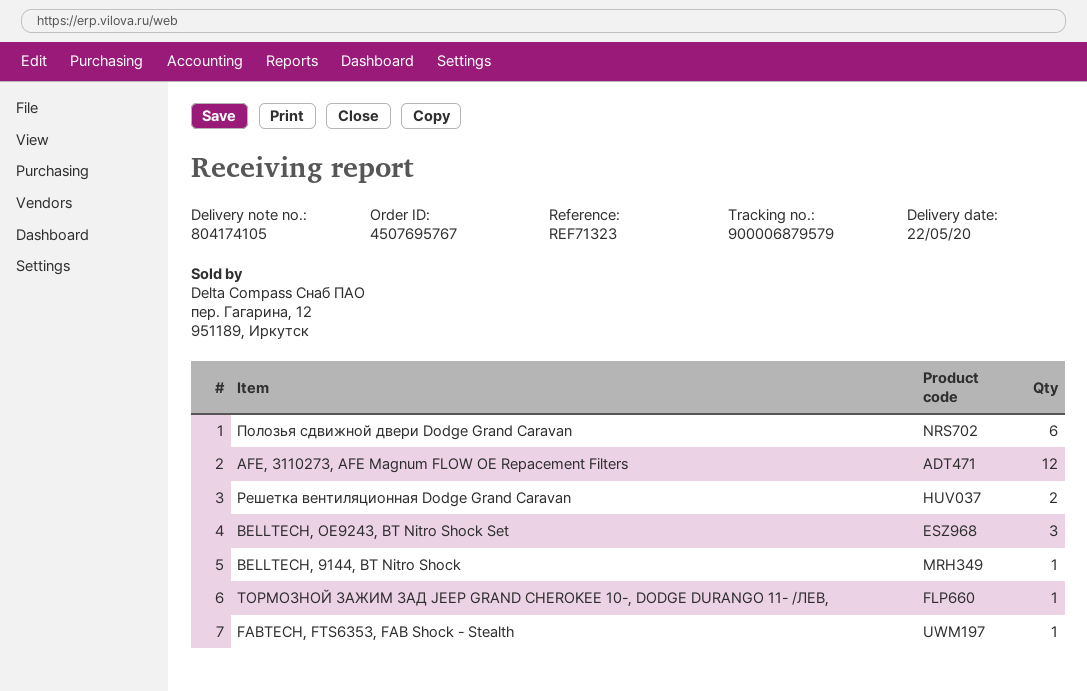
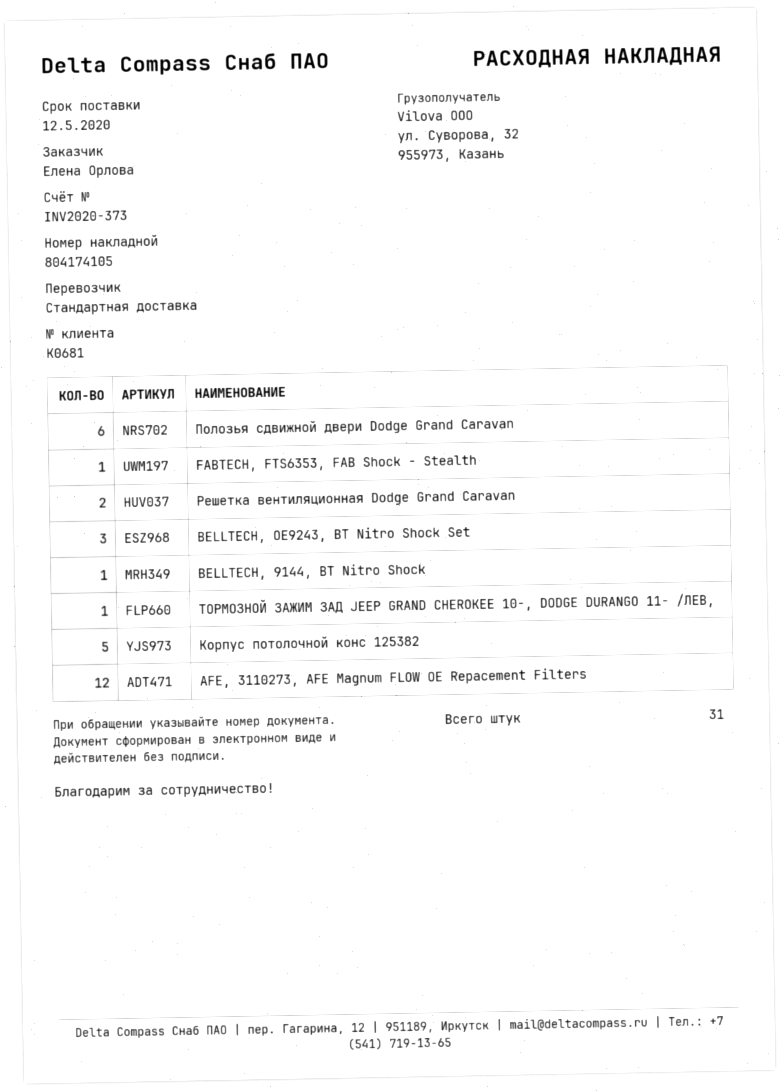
delivery date: 2020-05-22 -> 2020-05-12
Корпус потолочной конс 125382: none -> 5

